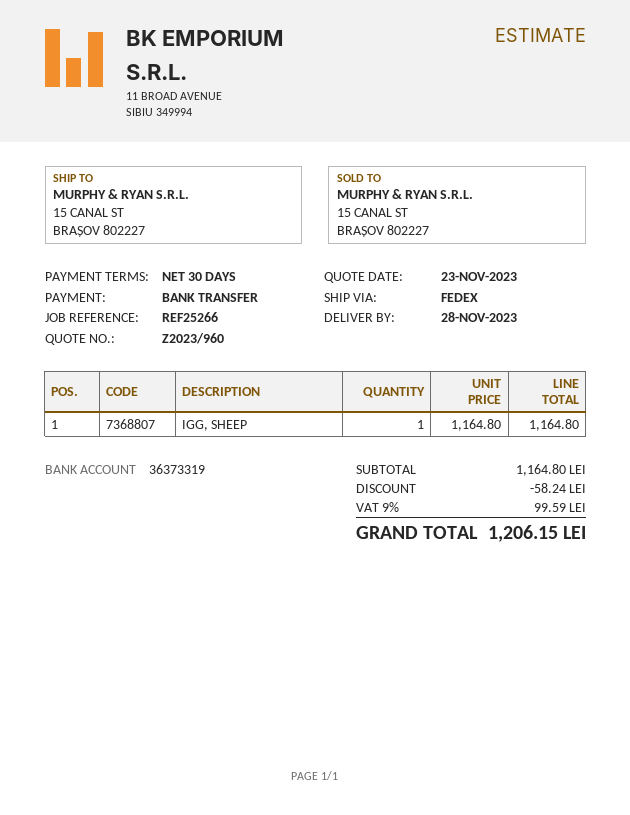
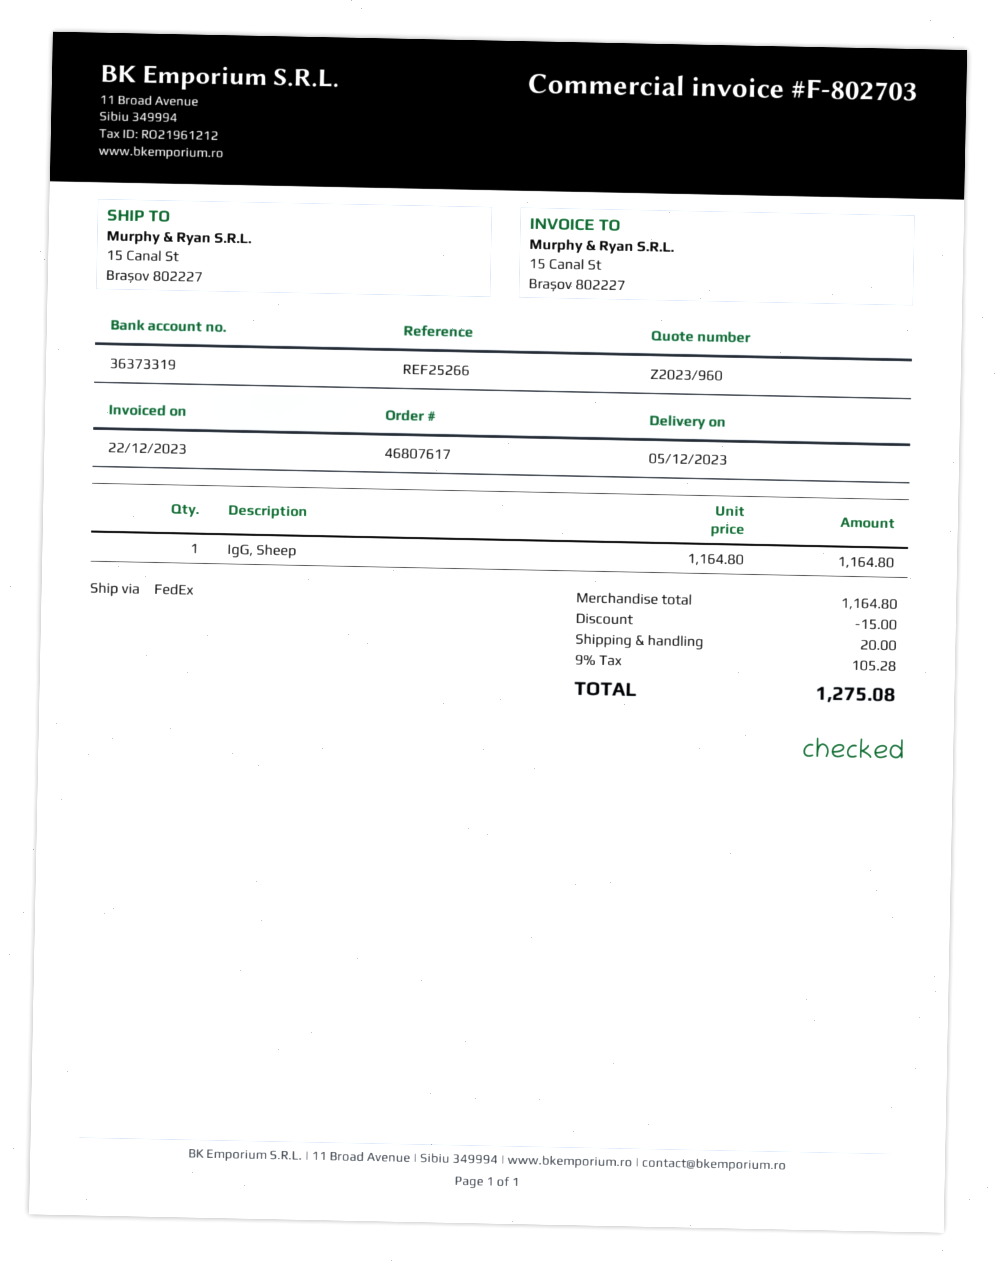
delivery date: 2023-11-28 -> 2023-12-05
discount: 58.24 -> 15.00
shipping: none -> 20.00
tax: 9% = 99.59 -> 9% = 105.28
total: 1206.15 -> 1275.08

